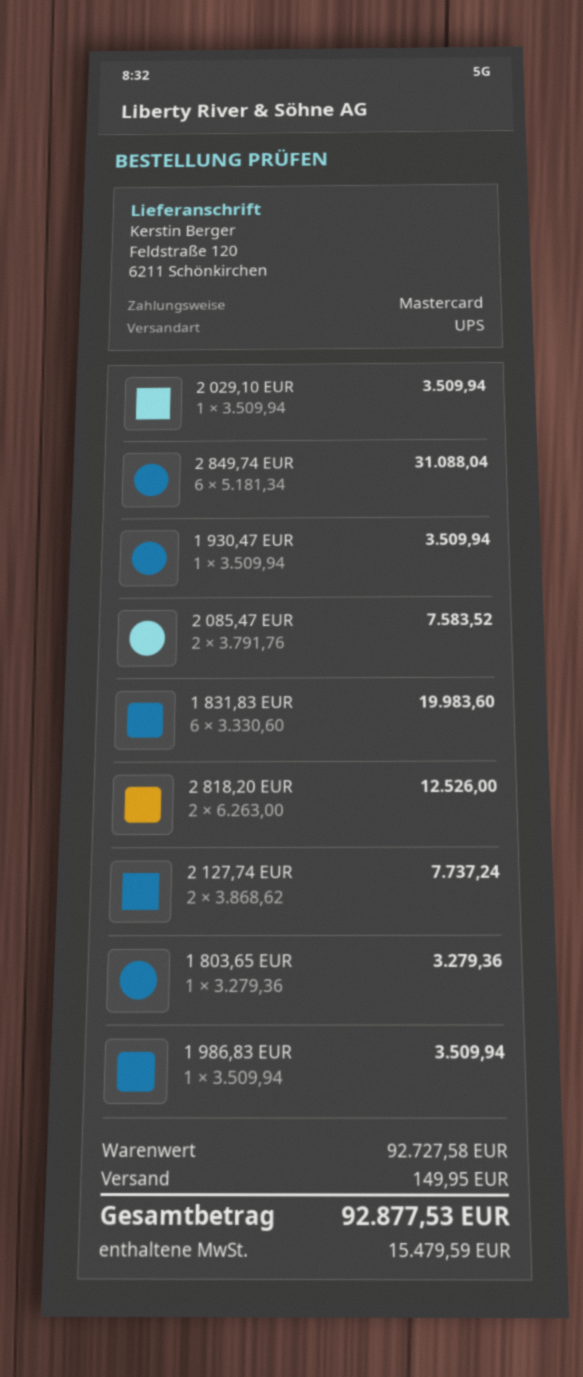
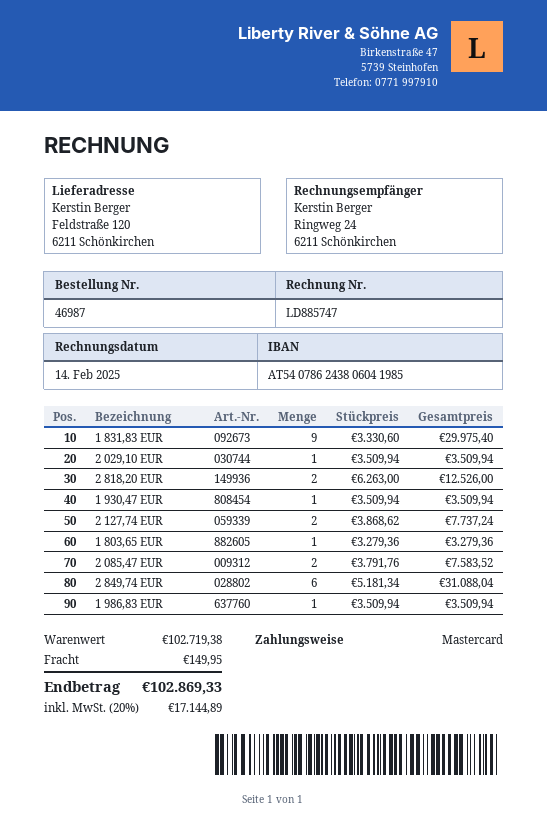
1 831,83 EUR: 6 x 3330.60 = 19983.60 -> 9 x 3330.60 = 29975.40
subtotal: 92727.58 -> 102719.38
tax: 15479.59 -> 17144.89
total: 92877.53 -> 102869.33

